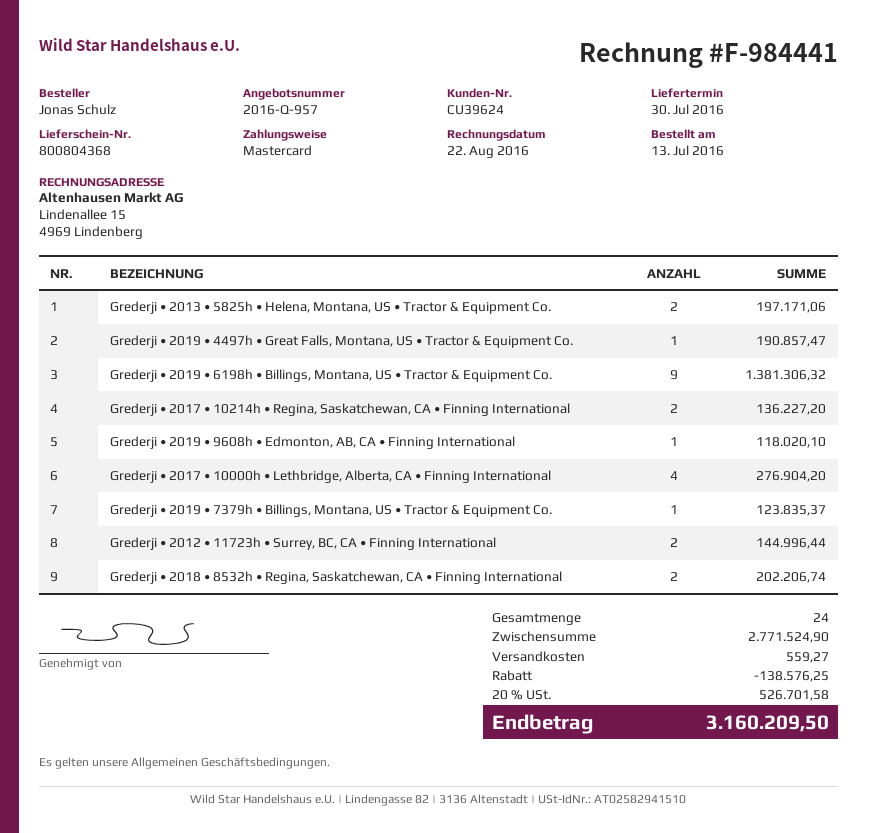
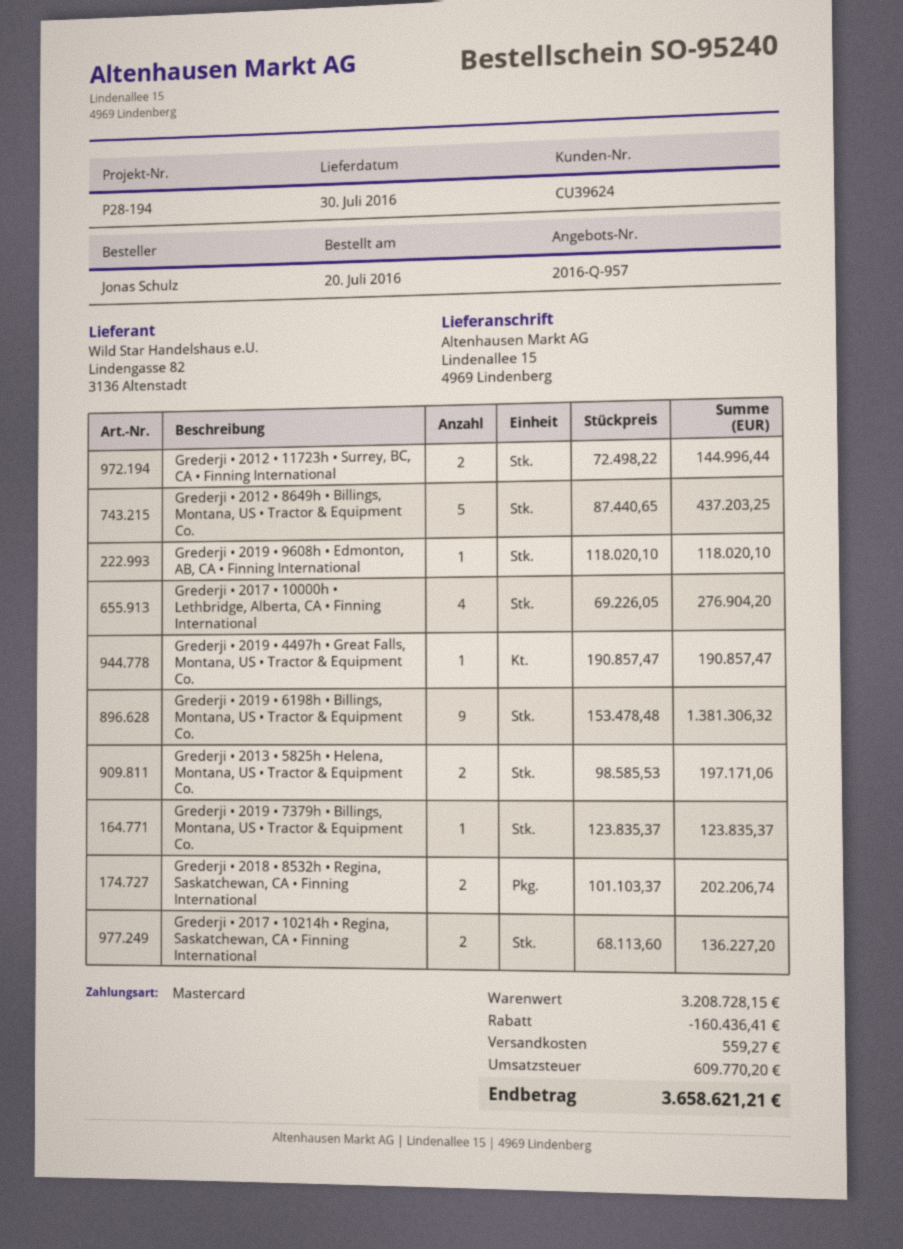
order date: 2016-07-13 -> 2016-07-20
Grederji • 2012 • 8649h • Billings, Montana, US • Tractor & Equipment Co.: none -> 5 for 437203.25
subtotal: 2771524.90 -> 3208728.15
discount: 138576.25 -> 160436.41
tax: 526701.58 -> 609770.20
total: 3160209.50 -> 3658621.21

